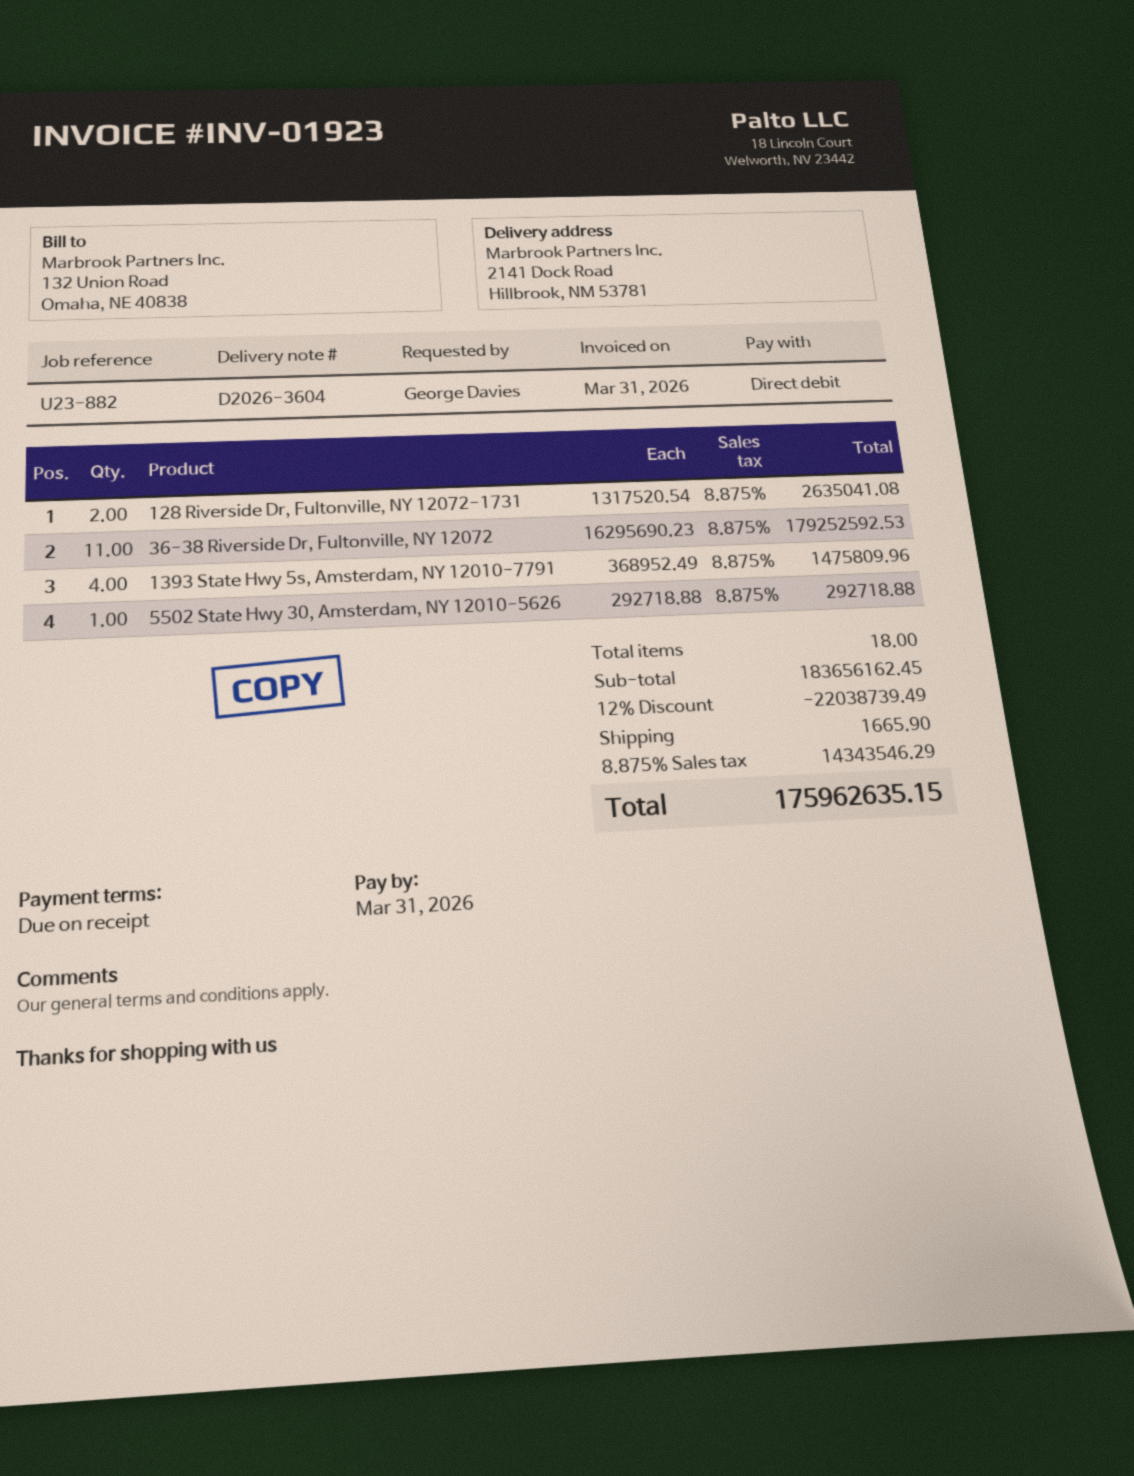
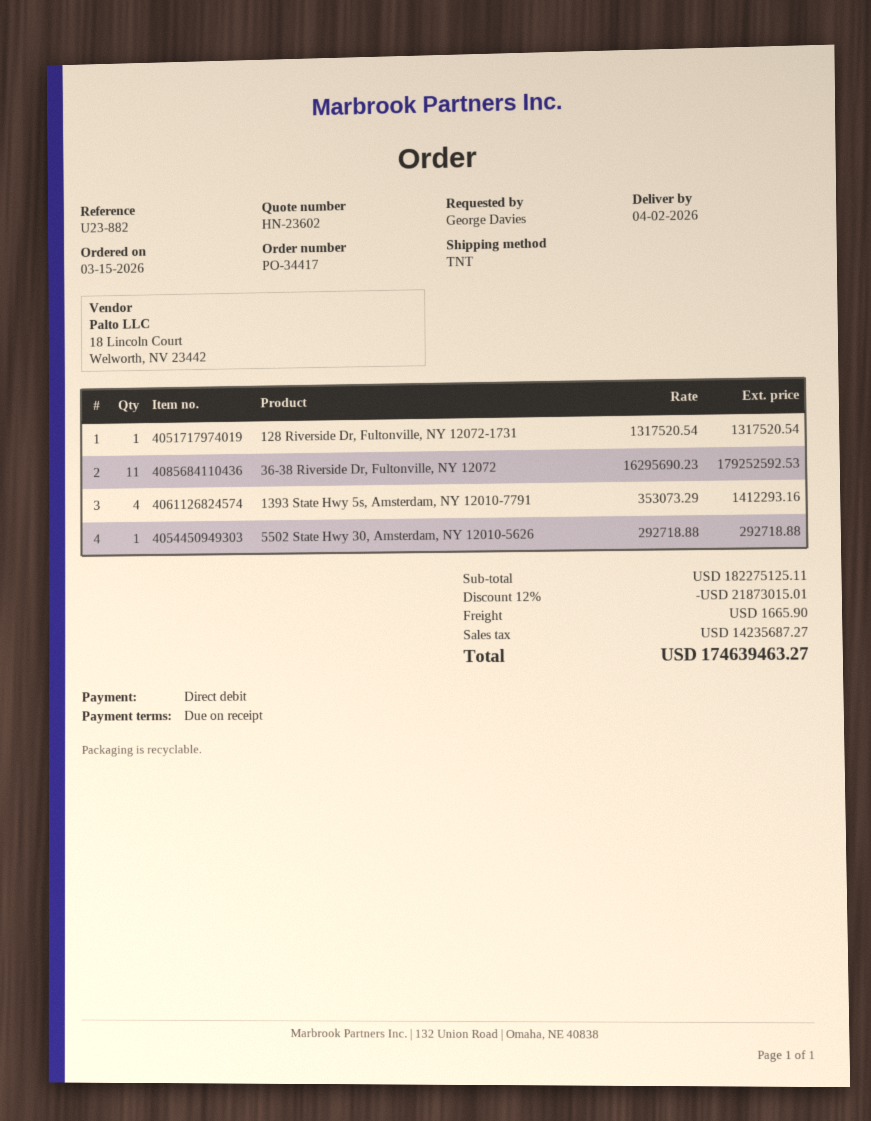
128 Riverside Dr, Fultonville, NY 12072-1731: 2 x 1317520.54 = 2635041.08 -> 1 x 1317520.54 = 1317520.54
1393 State Hwy 5s, Amsterdam, NY 12010-7791: 4 x 368952.49 = 1475809.96 -> 4 x 353073.29 = 1412293.16
subtotal: 183656162.45 -> 182275125.11
discount: 12% = 22038739.49 -> 12% = 21873015.01
tax: 14343546.29 -> 14235687.27
total: 175962635.15 -> 174639463.27

